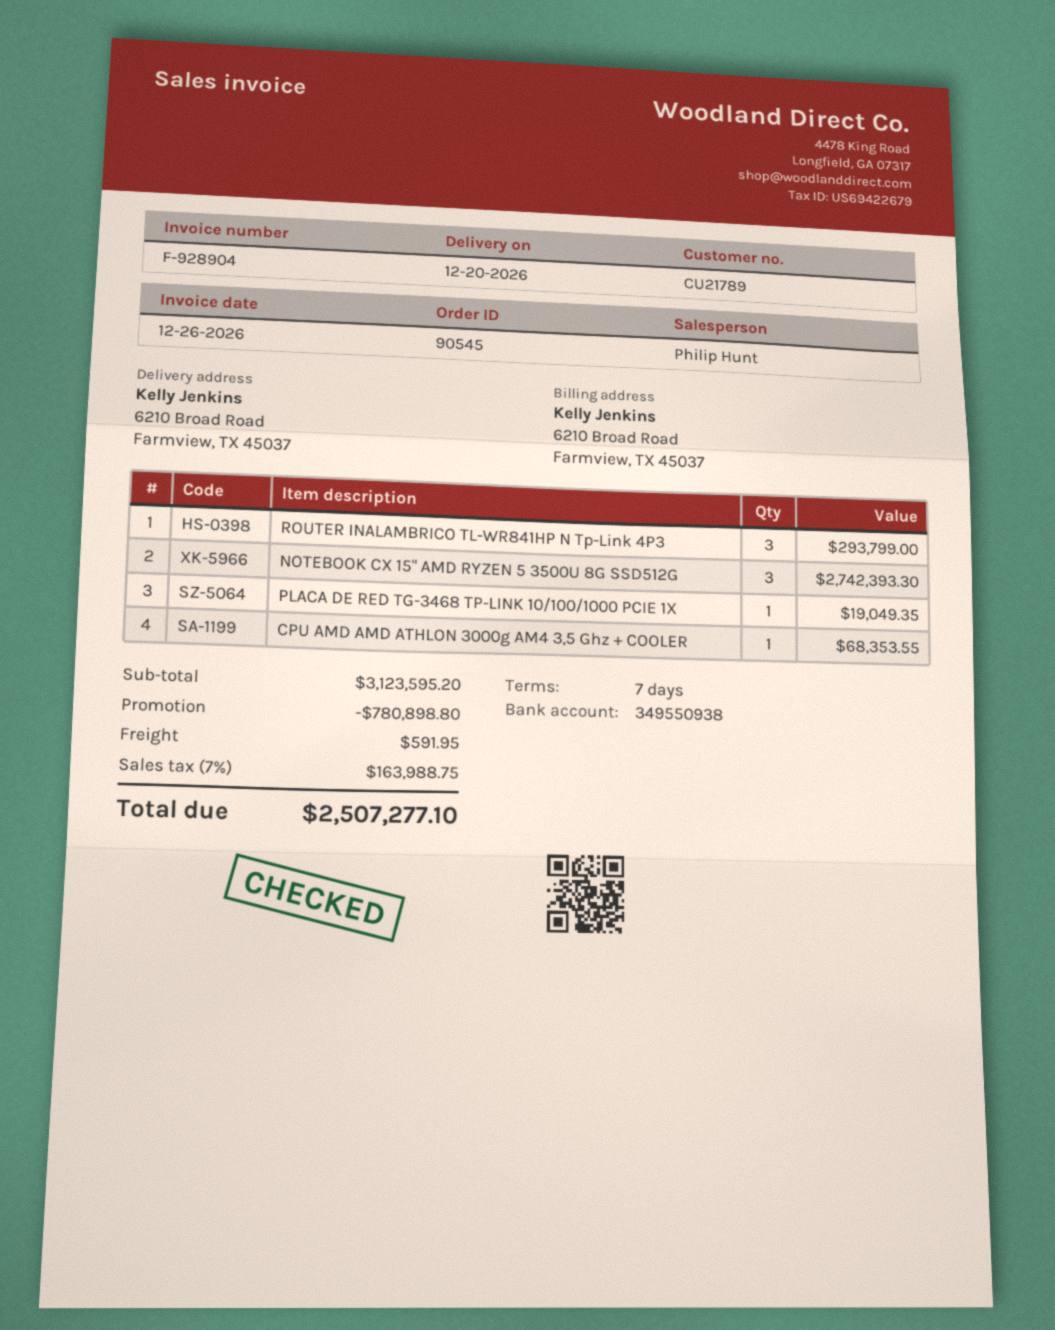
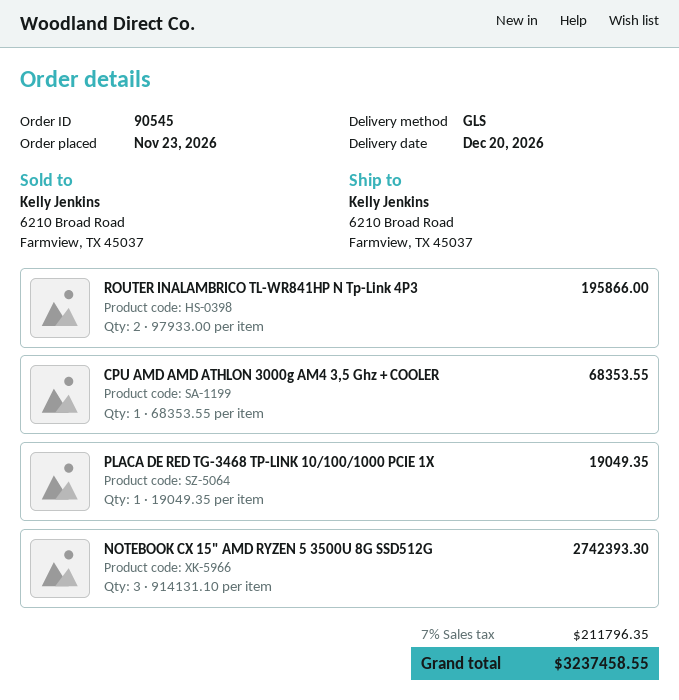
ROUTER INALAMBRICO TL-WR841HP N Tp-Link 4P3: 3 for 293799.00 -> 2 for 195866.00
discount: 780898.80 -> none
shipping: 591.95 -> none
tax: 7% = 163988.75 -> 7% = 211796.35
total: 2507277.10 -> 3237458.55

